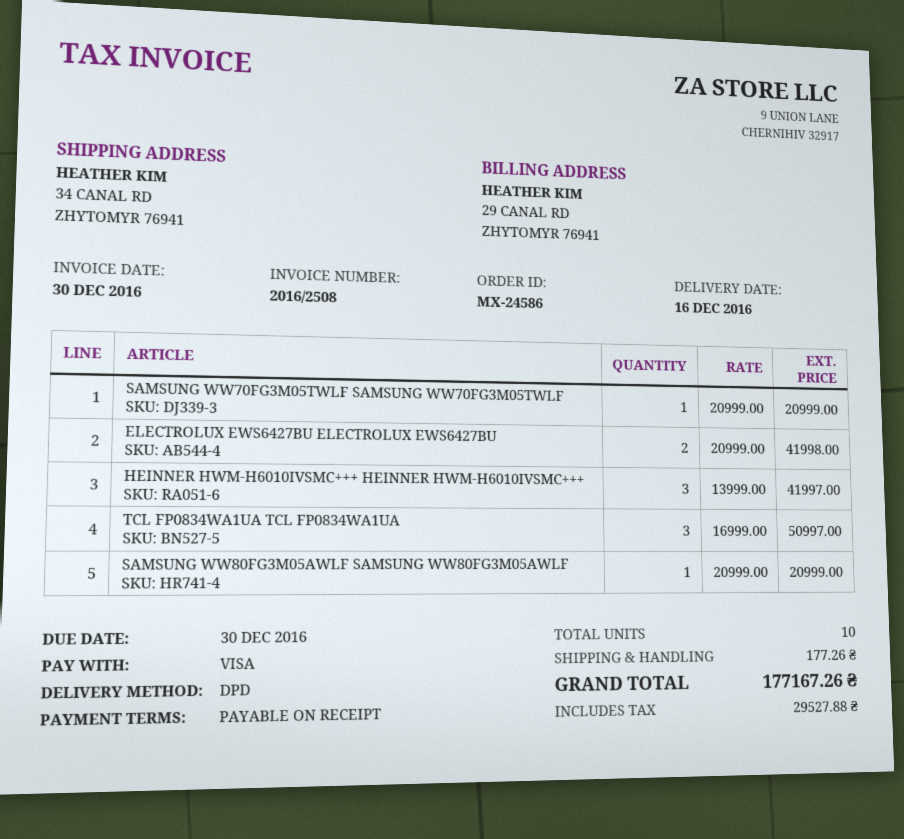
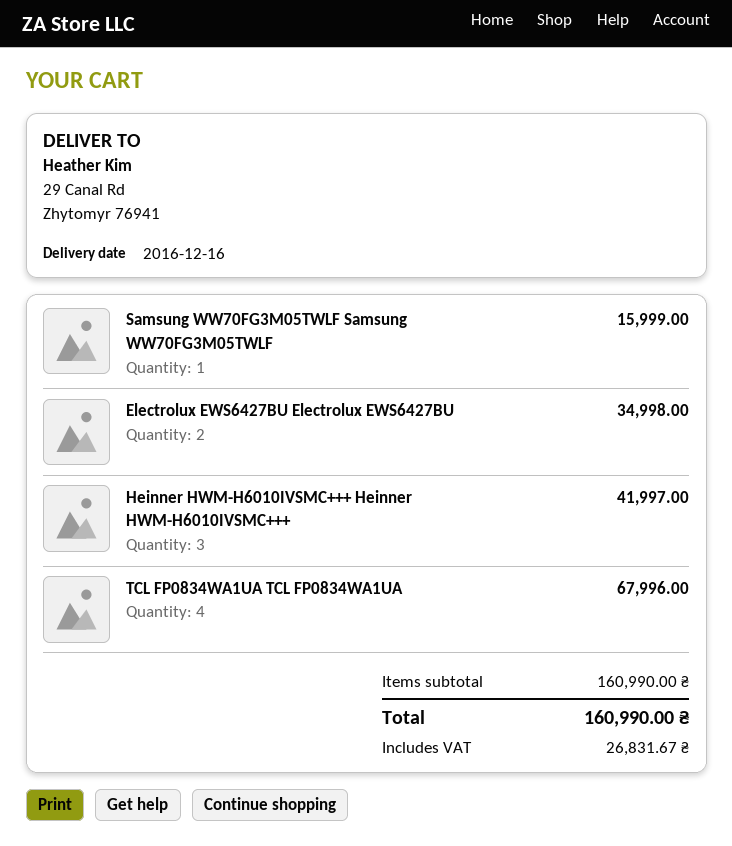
ship to: 34 CANAL RD, ZHYTOMYR 76941 -> 29 Canal Rd, Zhytomyr 76941
SAMSUNG WW70FG3M05TWLF SAMSUNG WW70FG3M05TWLF: 1 for 20999.00 -> 1 for 15999.00
ELECTROLUX EWS6427BU ELECTROLUX EWS6427BU: 2 for 41998.00 -> 2 for 34998.00
TCL FP0834WA1UA TCL FP0834WA1UA: 3 for 50997.00 -> 4 for 67996.00
SAMSUNG WW80FG3M05AWLF SAMSUNG WW80FG3M05AWLF: 1 for 20999.00 -> none
shipping: 177.26 -> none
tax: 29527.88 -> 26831.67
total: 177167.26 -> 160990.00

